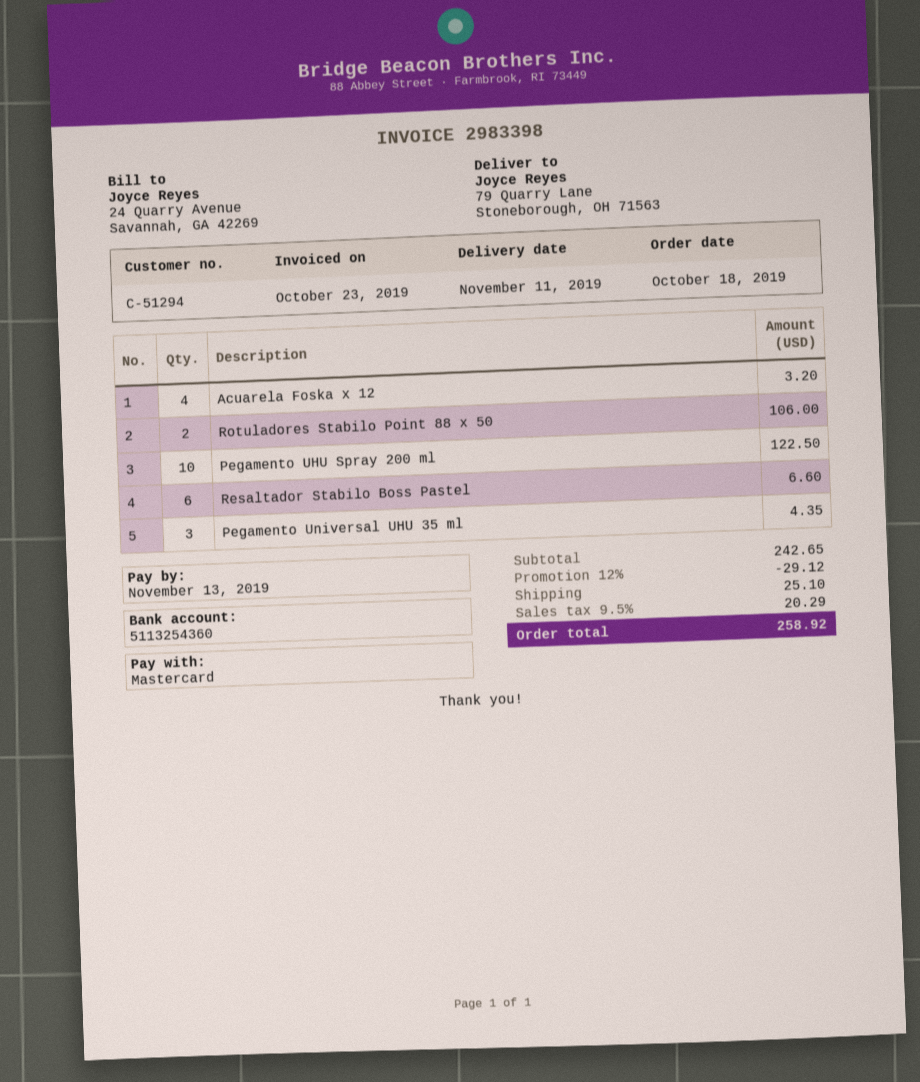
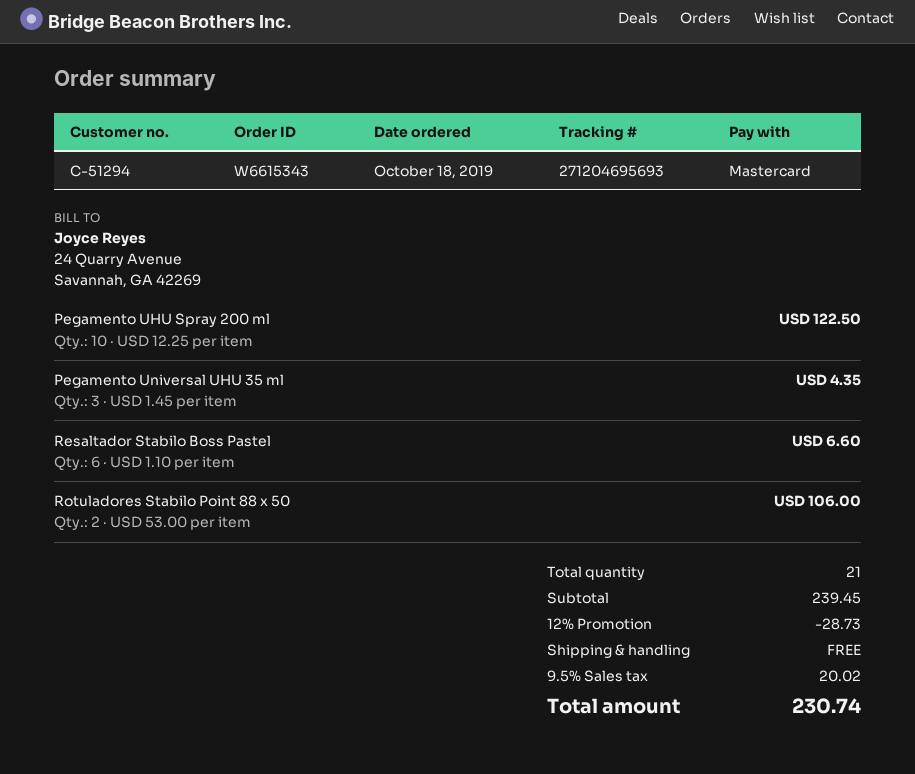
Acuarela Foska x 12: 4 for 3.20 -> none
subtotal: 242.65 -> 239.45
discount: 12% = 29.12 -> 12% = 28.73
shipping: 25.10 -> 0.00
tax: 9.5% = 20.29 -> 9.5% = 20.02
total: 258.92 -> 230.74

